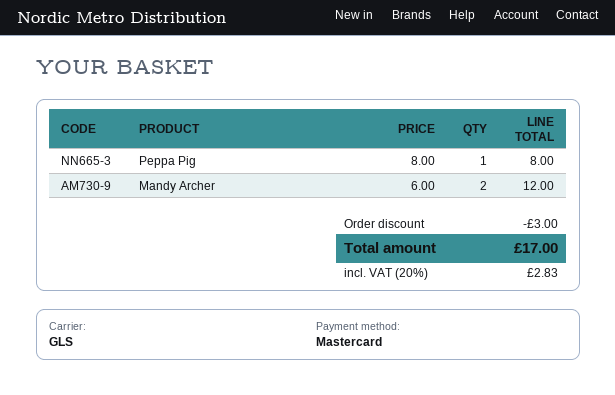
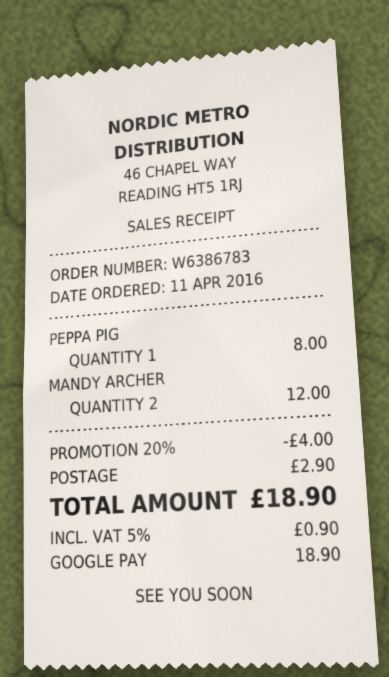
payment method: Mastercard -> Google Pay
discount: 3.00 -> 4.00
shipping: none -> 2.90
tax: 20% = 2.83 -> 5% = 0.90
total: 17.00 -> 18.90

